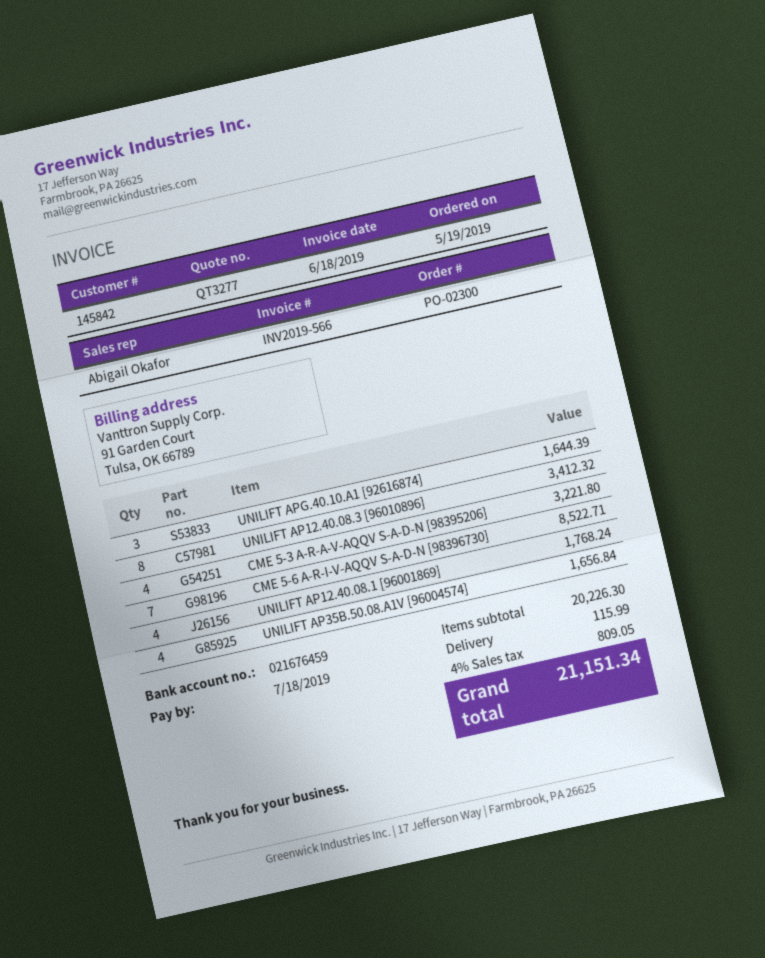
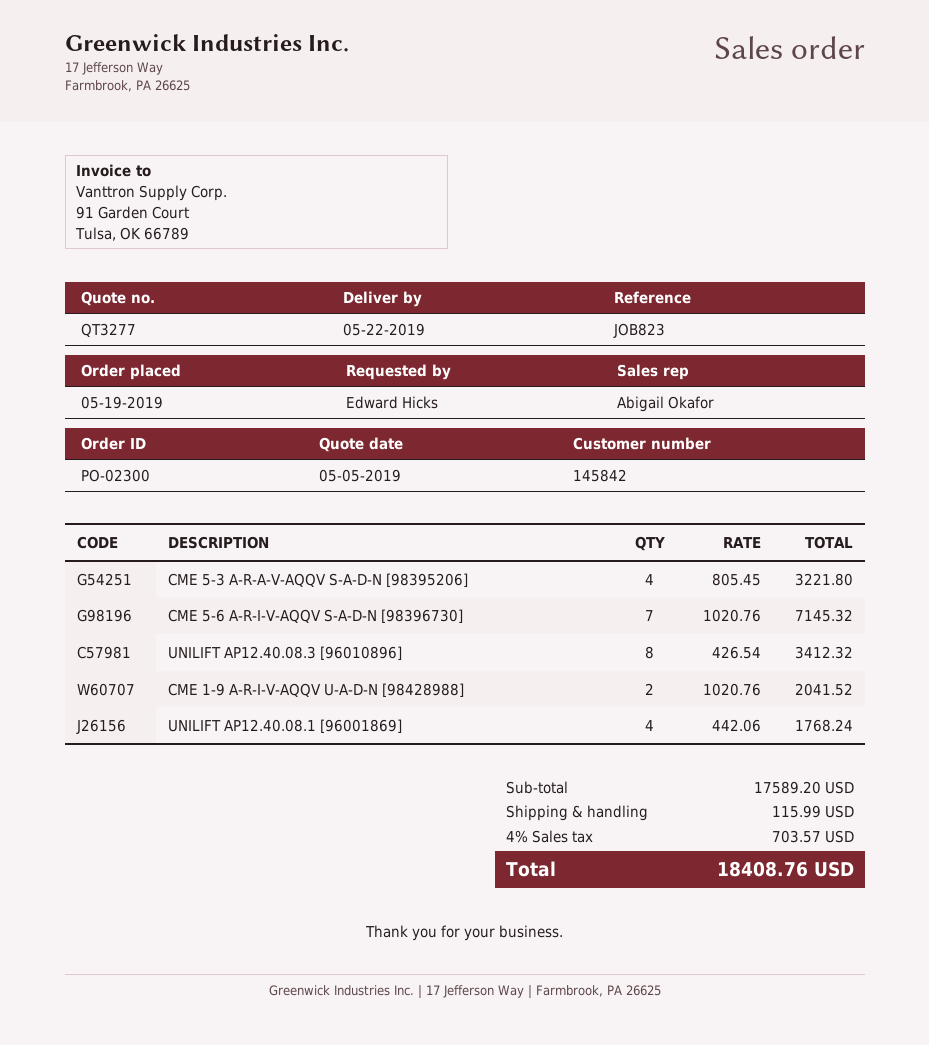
UNILIFT APG.40.10.A1 [92616874]: 3 for 1644.39 -> none
CME 5-6 A-R-I-V-AQQV S-A-D-N [98396730]: 7 for 8522.71 -> 7 for 7145.32
UNILIFT AP35B.50.08.A1V [96004574]: 4 for 1656.84 -> none
CME 1-9 A-R-I-V-AQQV U-A-D-N [98428988]: none -> 2 for 2041.52
subtotal: 20226.30 -> 17589.20
tax: 4% = 809.05 -> 4% = 703.57
total: 21151.34 -> 18408.76

